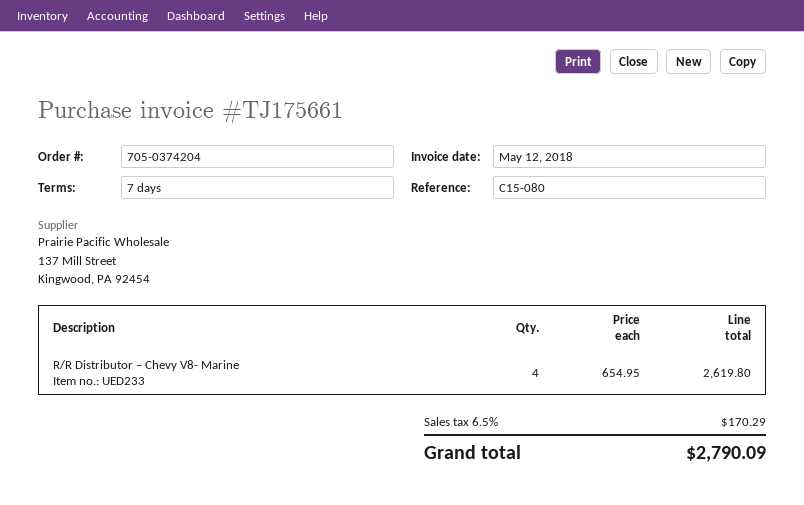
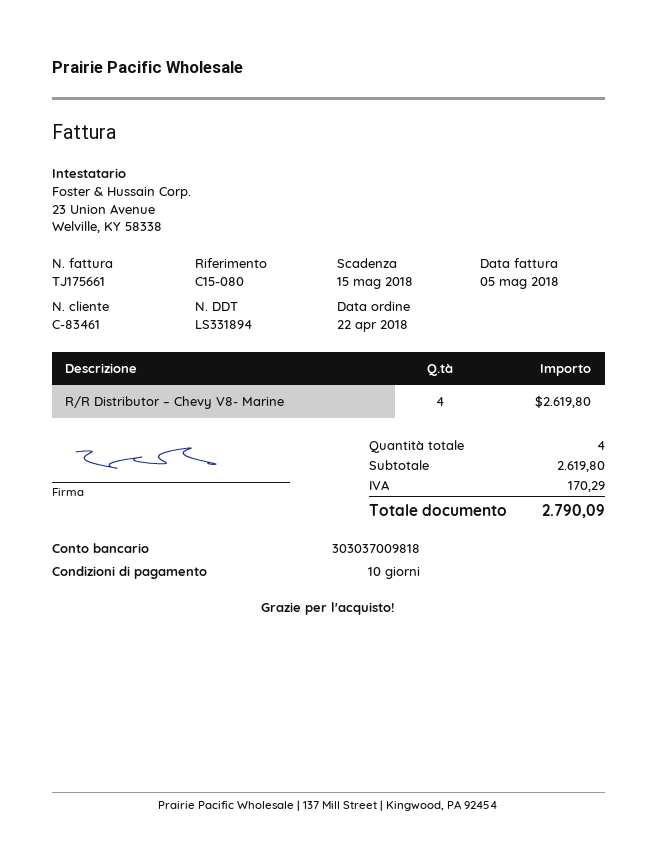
invoice date: 2018-05-12 -> 2018-05-05
payment terms: 7 days -> 10 days

